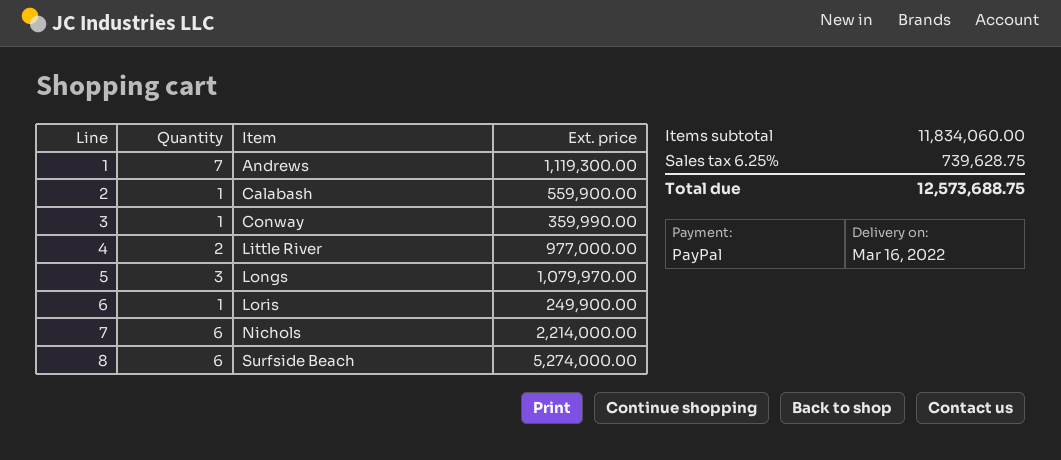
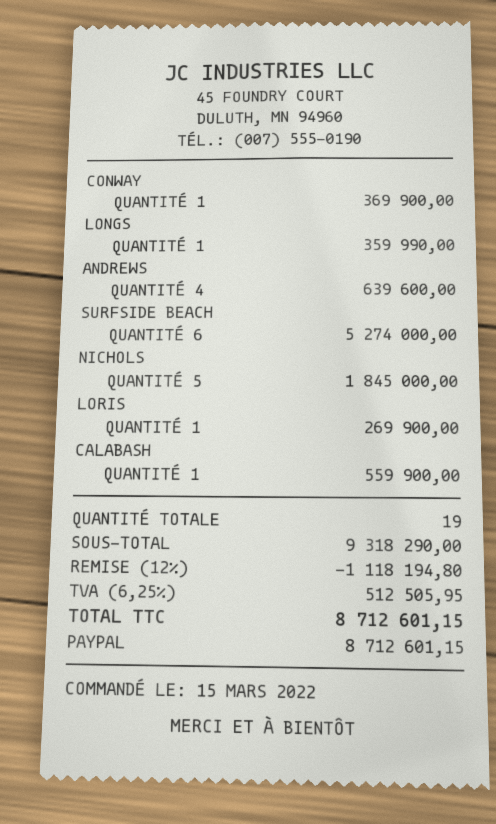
Andrews: 7 for 1119300.00 -> 4 for 639600.00
Conway: 1 for 359990.00 -> 1 for 369900.00
Little River: 2 for 977000.00 -> none
Longs: 3 for 1079970.00 -> 1 for 359990.00
Loris: 1 for 249900.00 -> 1 for 269900.00
Nichols: 6 for 2214000.00 -> 5 for 1845000.00
subtotal: 11834060.00 -> 9318290.00
discount: none -> 12% = 1118194.80
tax: 6.25% = 739628.75 -> 6.25% = 512505.95
total: 12573688.75 -> 8712601.15

